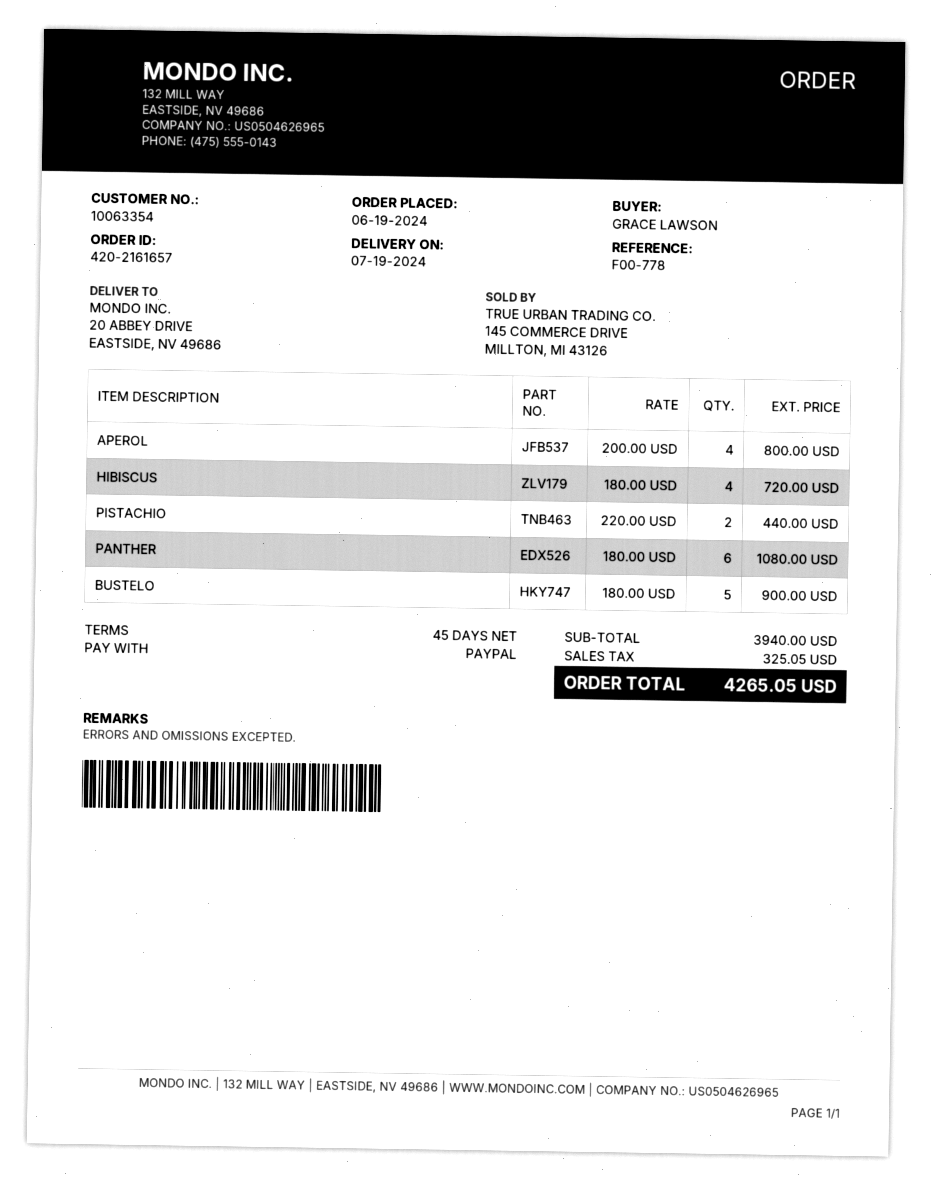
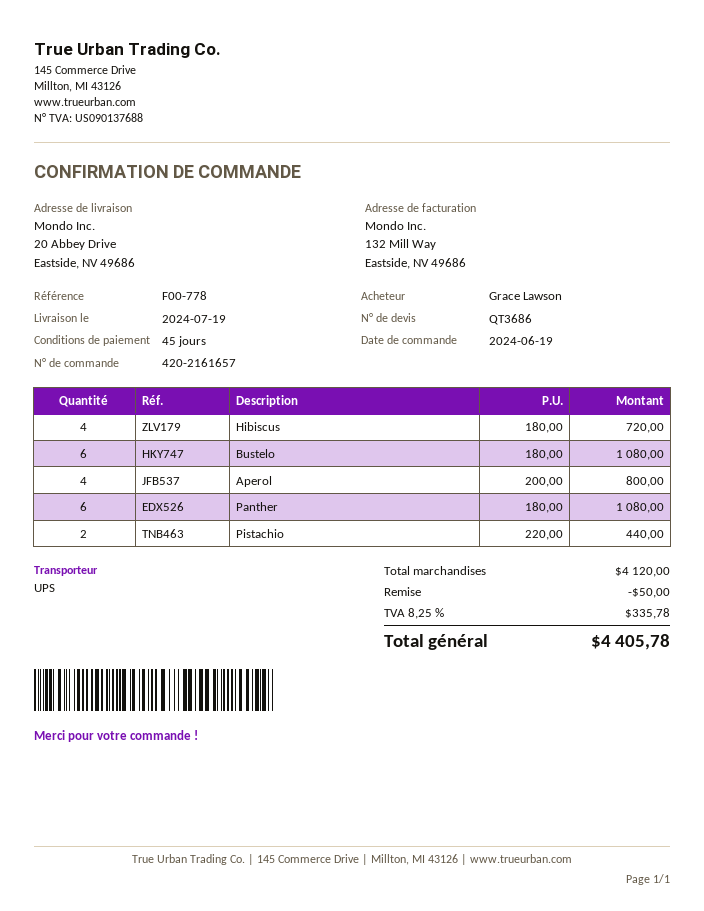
BUSTELO: 5 x 180.00 = 900.00 -> 6 x 180.00 = 1080.00
subtotal: 3940.00 -> 4120.00
discount: none -> 50.00
tax: 325.05 -> 335.78
total: 4265.05 -> 4405.78

